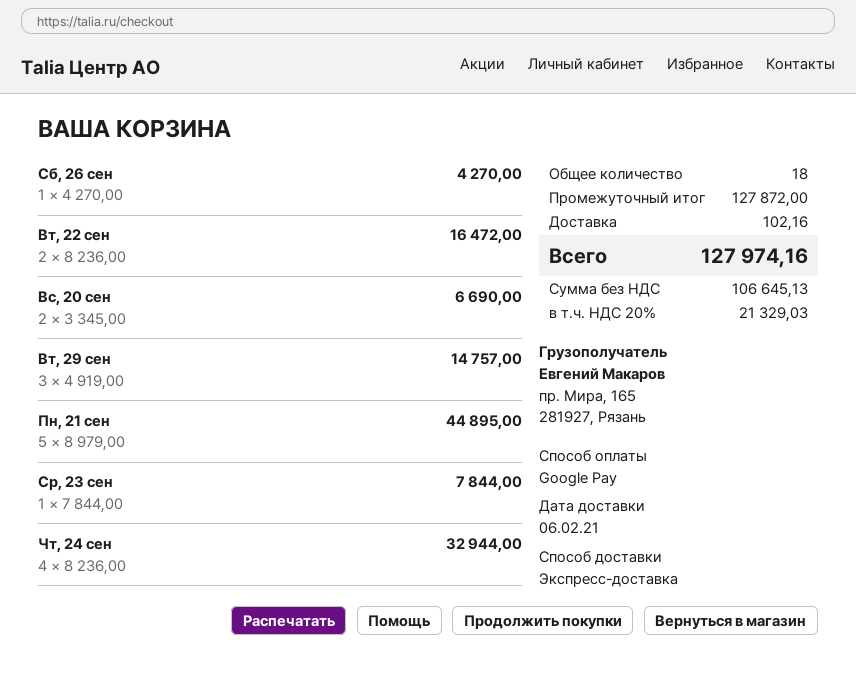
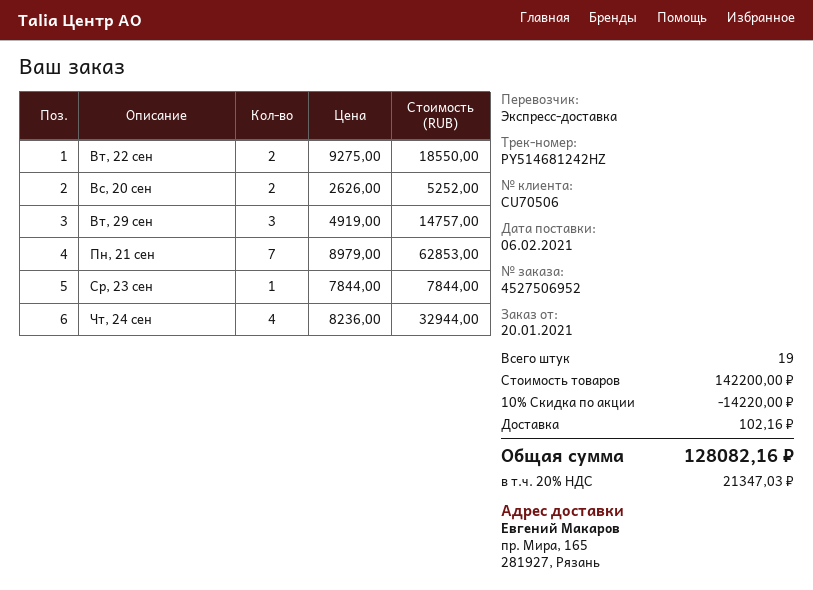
Сб, 26 сен: 1 x 4270.00 = 4270.00 -> none
Вт, 22 сен: 2 x 8236.00 = 16472.00 -> 2 x 9275.00 = 18550.00
Вс, 20 сен: 2 x 3345.00 = 6690.00 -> 2 x 2626.00 = 5252.00
Пн, 21 сен: 5 x 8979.00 = 44895.00 -> 7 x 8979.00 = 62853.00
total quantity: 18 -> 19
subtotal: 127872.00 -> 142200.00
discount: none -> 10% = 14220.00
tax: 20% = 21329.03 -> 20% = 21347.03
total: 127974.16 -> 128082.16

